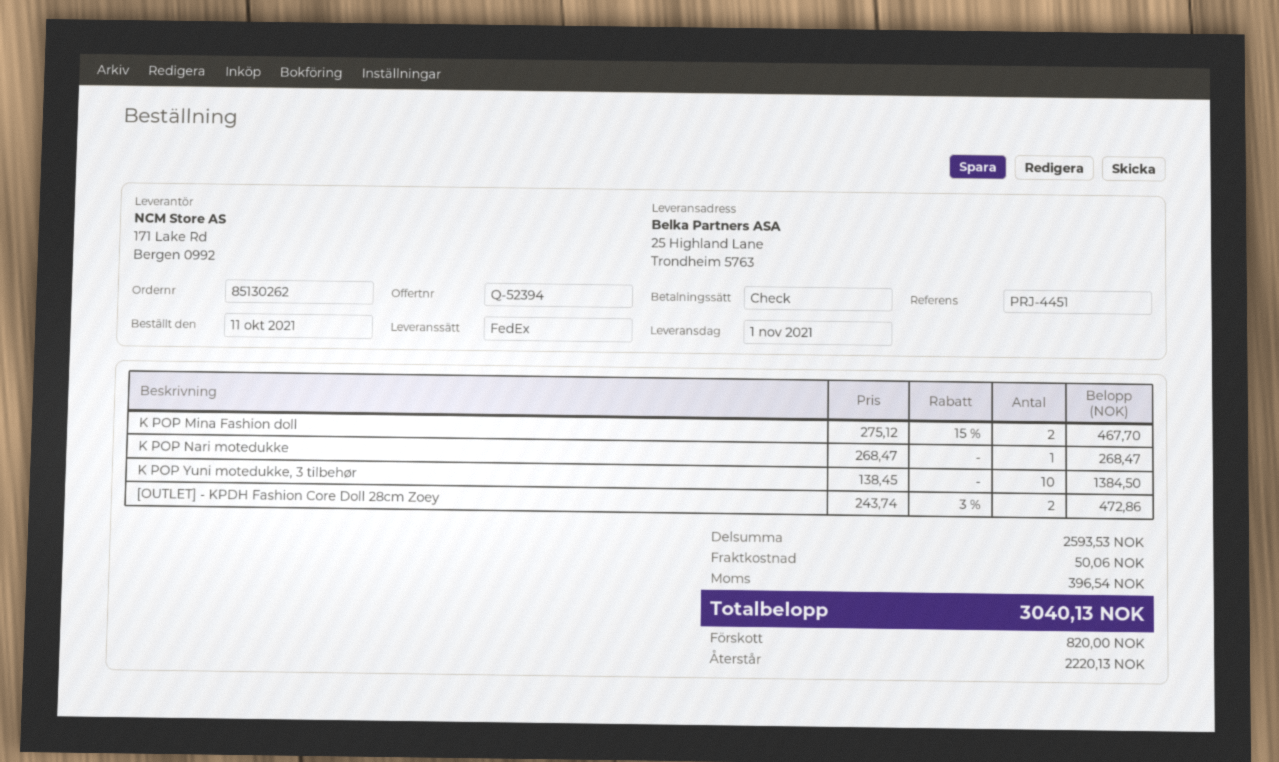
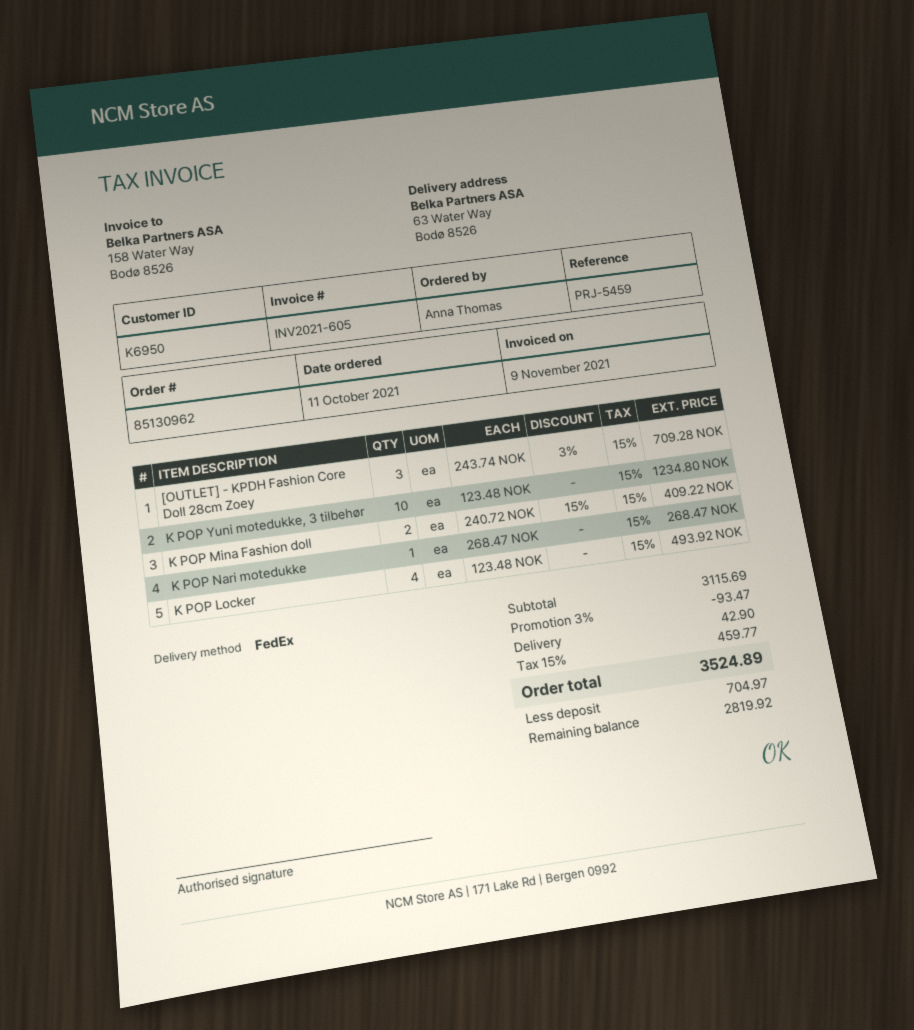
order number: 85130262 -> 85130962
reference: PRJ-4451 -> PRJ-5459
ship to: 25 Highland Lane, Trondheim 5763 -> 63 Water Way, Bodø 8526
K POP Mina Fashion doll: 2 x 275.12 - 15% = 467.70 -> 2 x 240.72 - 15% = 409.22
K POP Yuni motedukke, 3 tilbehør: 10 x 138.45 = 1384.50 -> 10 x 123.48 = 1234.80
[OUTLET] - KPDH Fashion Core Doll 28cm Zoey: 2 x 243.74 - 3% = 472.86 -> 3 x 243.74 - 3% = 709.28
K POP Locker: none -> 4 x 123.48 = 493.92
subtotal: 2593.53 -> 3115.69
discount: none -> 3% = 93.47
shipping: 50.06 -> 42.90
tax: 396.54 -> 459.77
total: 3040.13 -> 3524.89
deposit: 820.00 -> 704.97
balance: 2220.13 -> 2819.92

